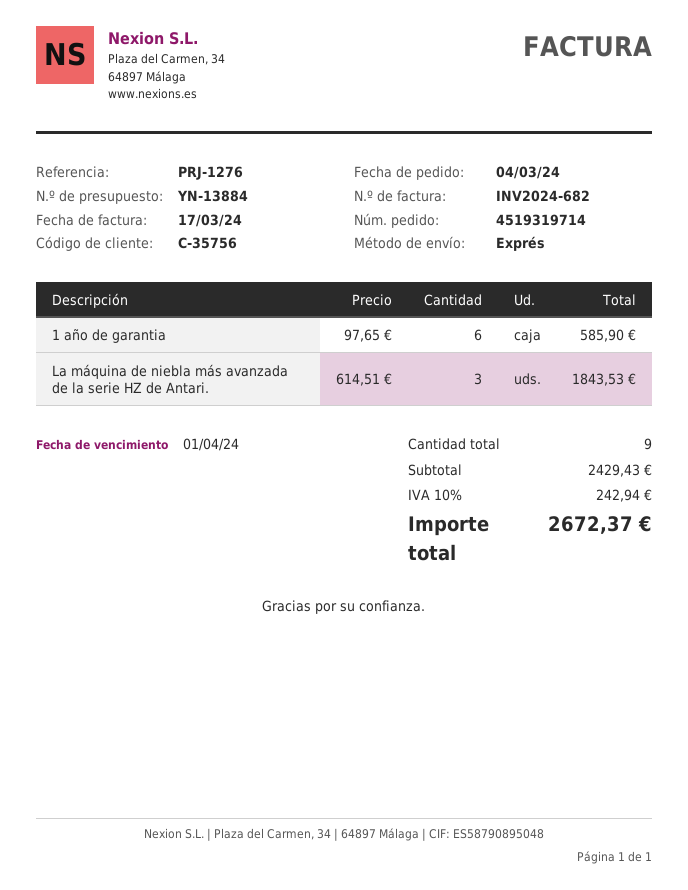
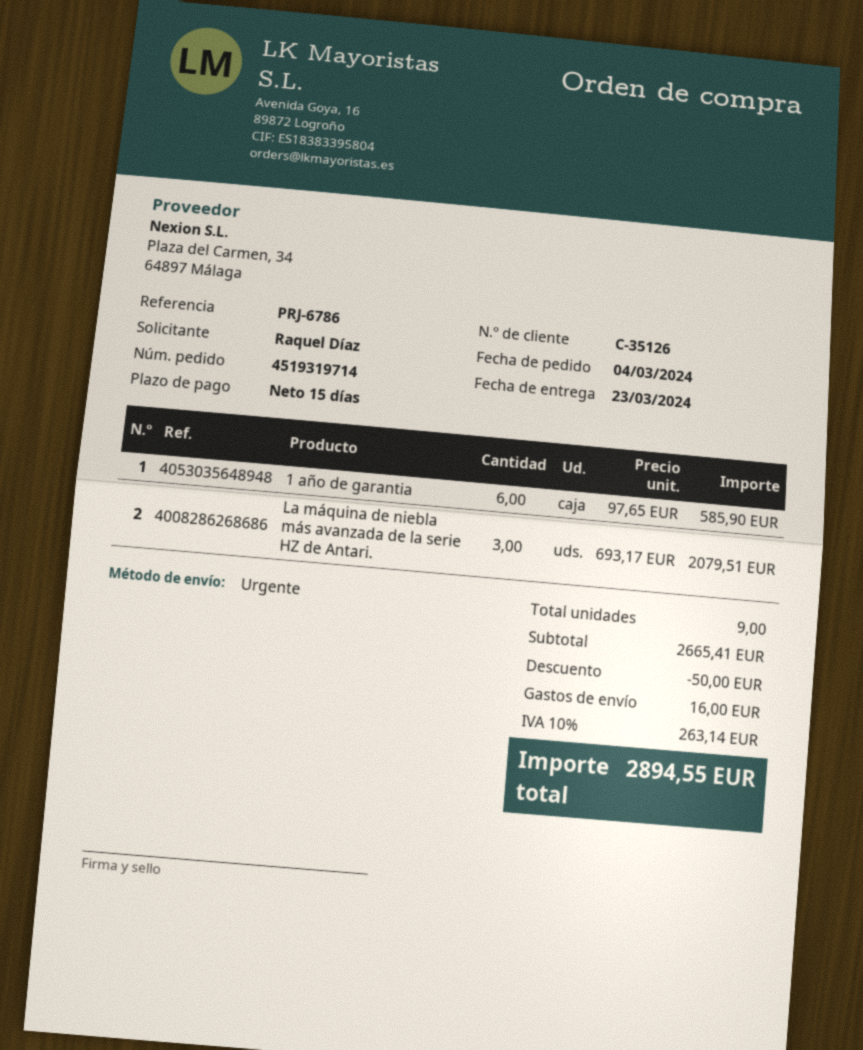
customer number: C-35756 -> C-35126
reference: PRJ-1276 -> PRJ-6786
La máquina de niebla más avanzada de la serie HZ de Antari.: 3 x 614.51 = 1843.53 -> 3 x 693.17 = 2079.51
subtotal: 2429.43 -> 2665.41
discount: none -> 50.00
shipping: none -> 16.00
tax: 10% = 242.94 -> 10% = 263.14
total: 2672.37 -> 2894.55

